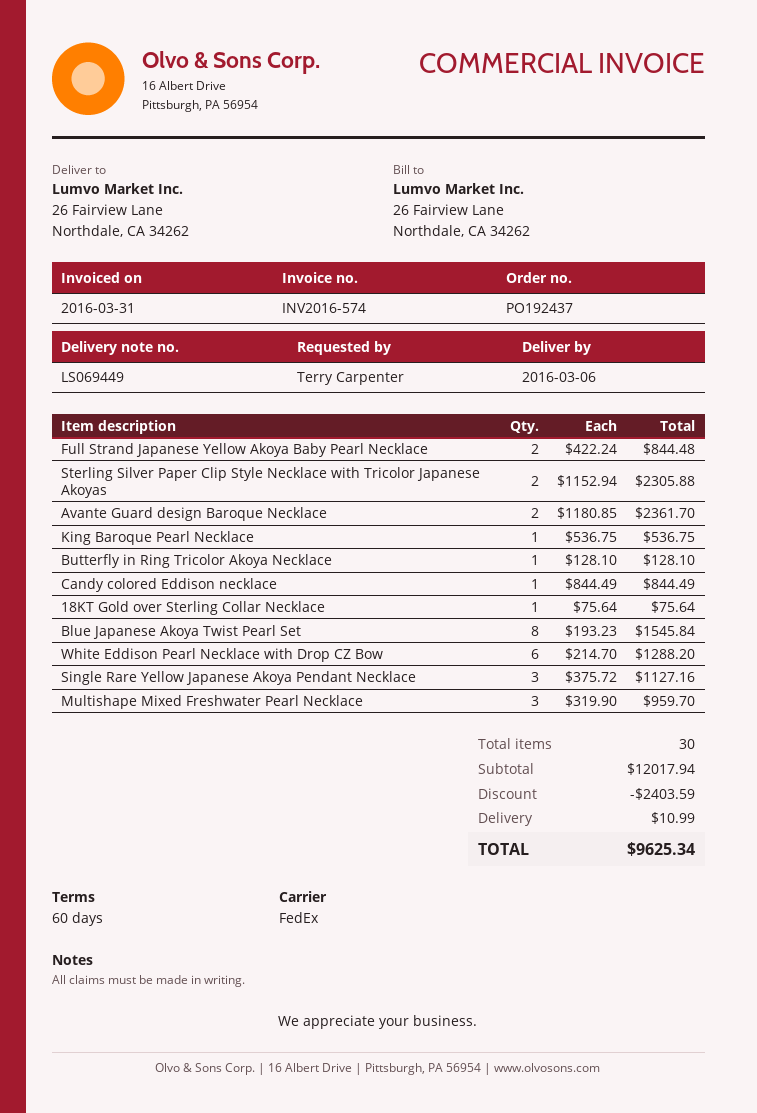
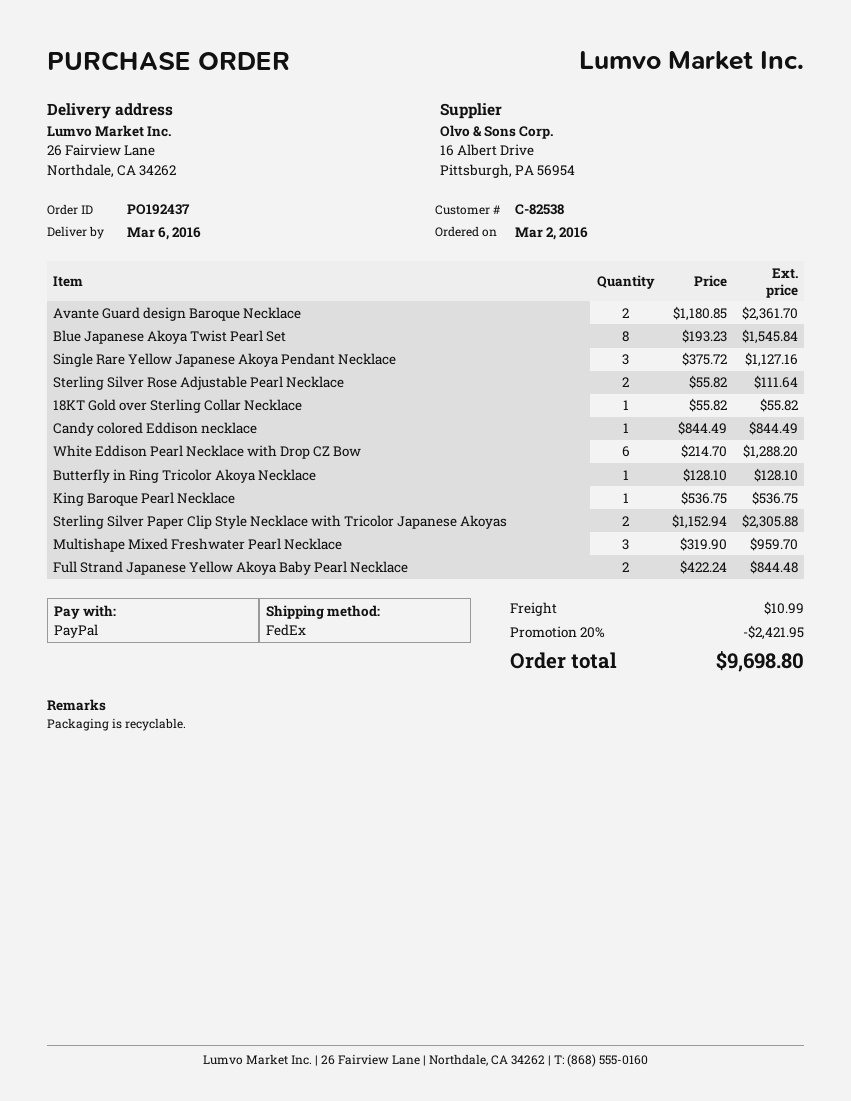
18KT Gold over Sterling Collar Necklace: 1 x 75.64 = 75.64 -> 1 x 55.82 = 55.82
Sterling Silver Rose Adjustable Pearl Necklace: none -> 2 x 55.82 = 111.64
discount: 2403.59 -> 2421.95
total: 9625.34 -> 9698.80

